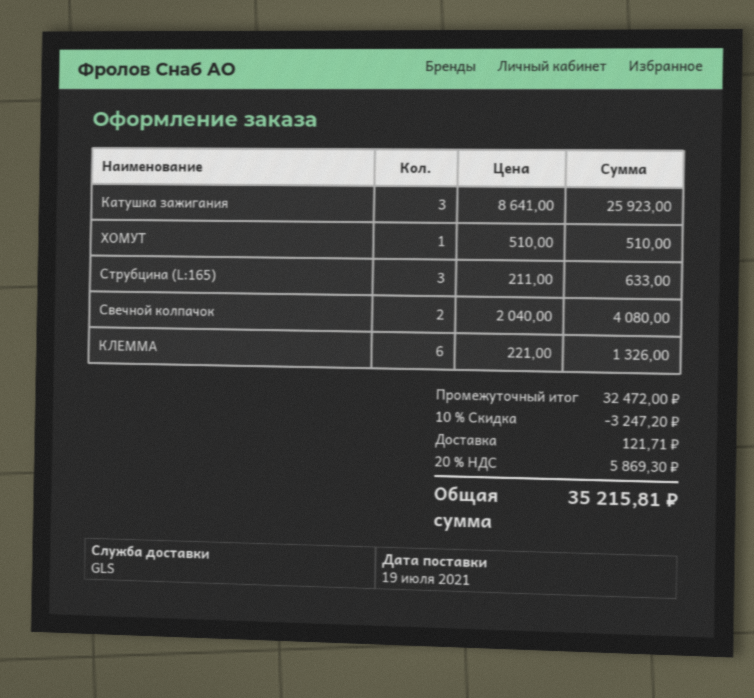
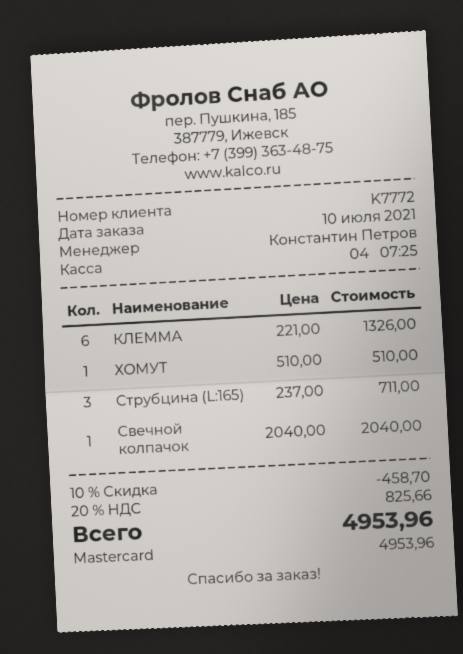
Катушка зажигания: 3 x 8641.00 = 25923.00 -> none
Струбцина (L:165): 3 x 211.00 = 633.00 -> 3 x 237.00 = 711.00
Свечной колпачок: 2 x 2040.00 = 4080.00 -> 1 x 2040.00 = 2040.00
discount: 10% = 3247.20 -> 10% = 458.70
shipping: 121.71 -> none
tax: 20% = 5869.30 -> 20% = 825.66
total: 35215.81 -> 4953.96

